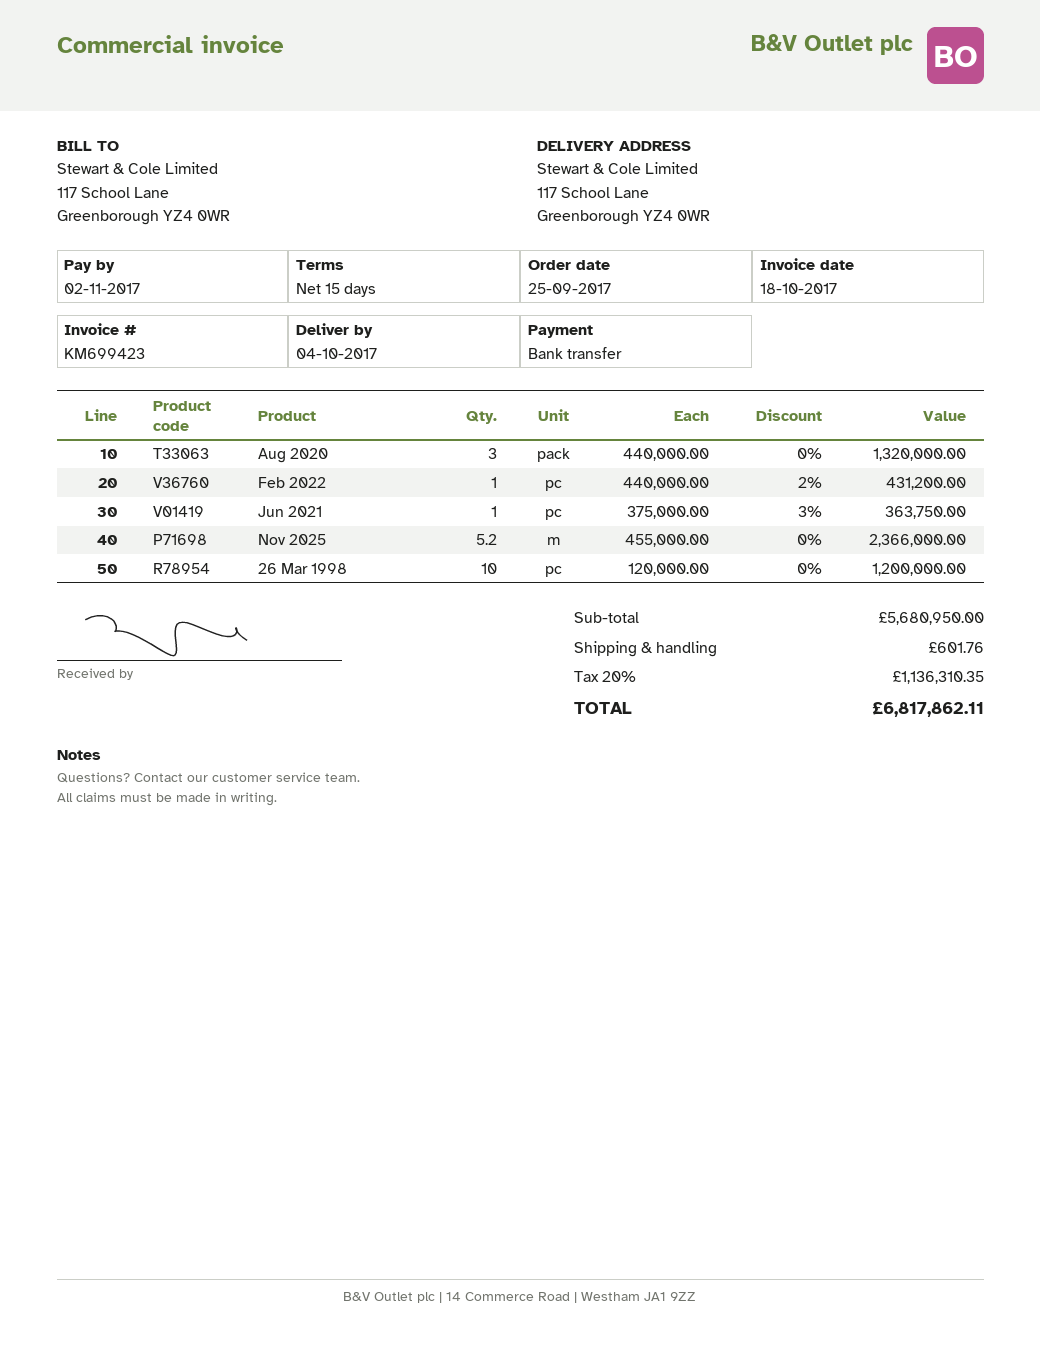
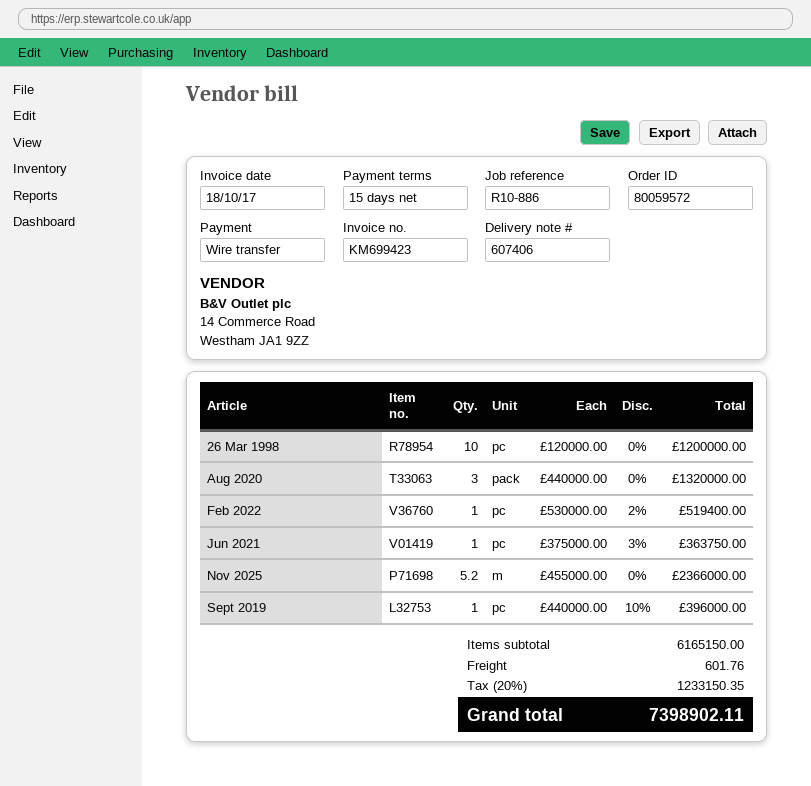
Feb 2022: 1 x 440000.00 - 2% = 431200.00 -> 1 x 530000.00 - 2% = 519400.00
Sept 2019: none -> 1 x 440000.00 - 10% = 396000.00
subtotal: 5680950.00 -> 6165150.00
tax: 20% = 1136310.35 -> 20% = 1233150.35
total: 6817862.11 -> 7398902.11

